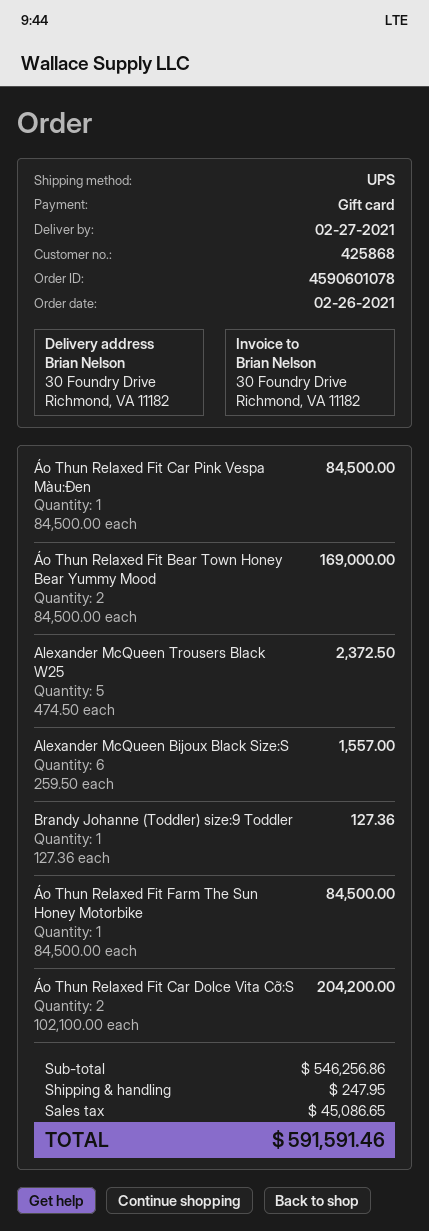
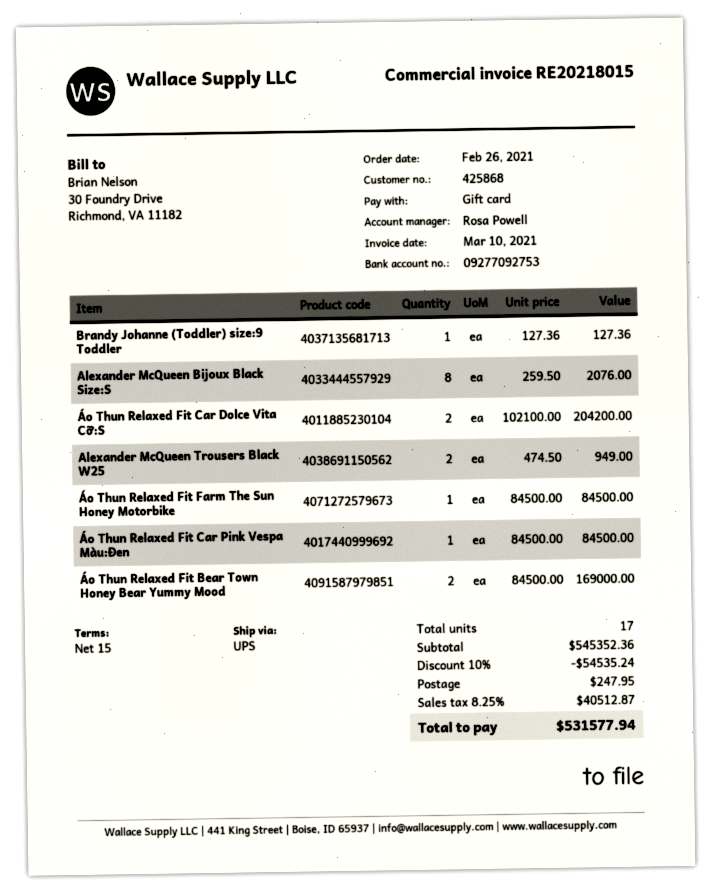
Alexander McQueen Trousers Black W25: 5 x 474.50 = 2372.50 -> 2 x 474.50 = 949.00
Alexander McQueen Bijoux Black Size:S: 6 x 259.50 = 1557.00 -> 8 x 259.50 = 2076.00
subtotal: 546256.86 -> 545352.36
discount: none -> 10% = 54535.24
tax: 45086.65 -> 40512.87
total: 591591.46 -> 531577.94

